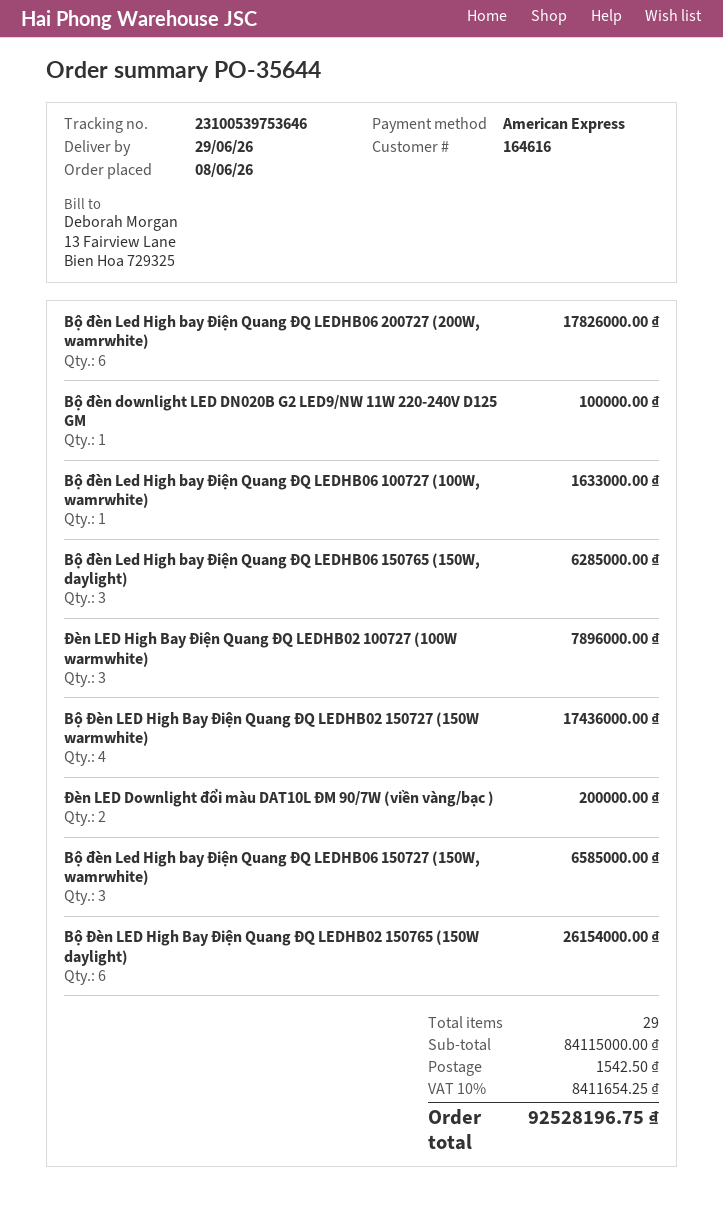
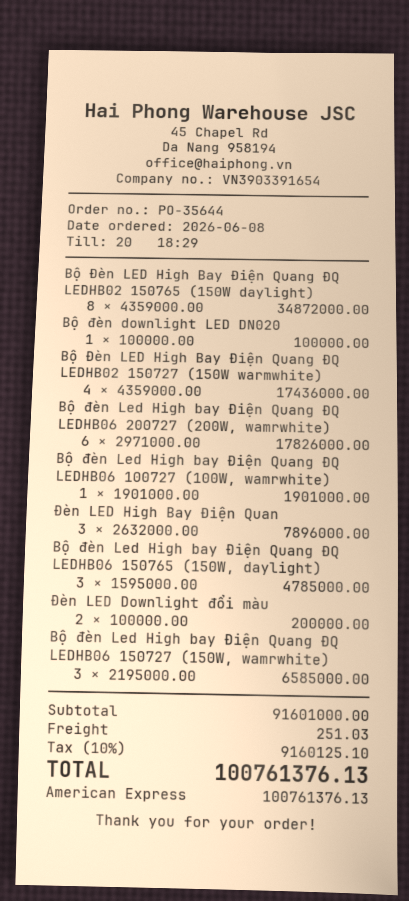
Bộ đèn Led High bay Điện Quang ĐQ LEDHB06 100727 (100W, wamrwhite): 1 for 1633000.00 -> 1 for 1901000.00
Bộ đèn Led High bay Điện Quang ĐQ LEDHB06 150765 (150W, daylight): 3 for 6285000.00 -> 3 for 4785000.00
Bộ Đèn LED High Bay Điện Quang ĐQ LEDHB02 150765 (150W daylight): 6 for 26154000.00 -> 8 for 34872000.00
subtotal: 84115000.00 -> 91601000.00
shipping: 1542.50 -> 251.03
tax: 10% = 8411654.25 -> 10% = 9160125.10
total: 92528196.75 -> 100761376.13

